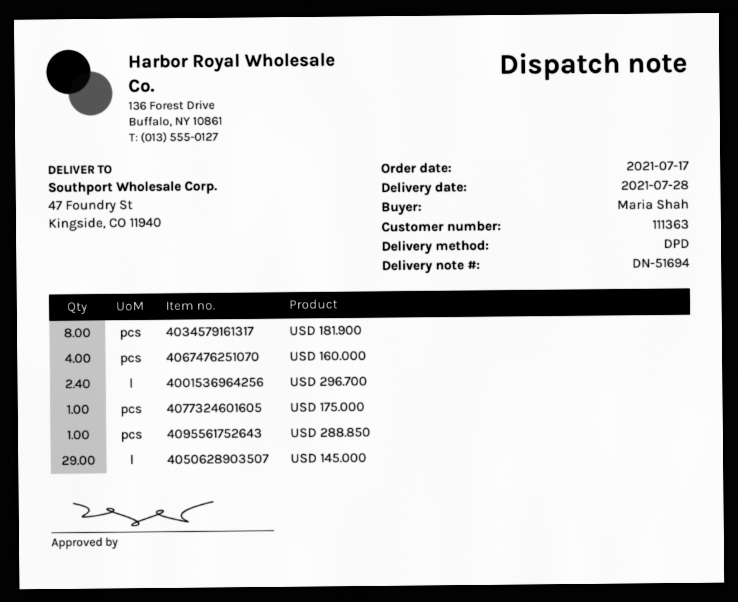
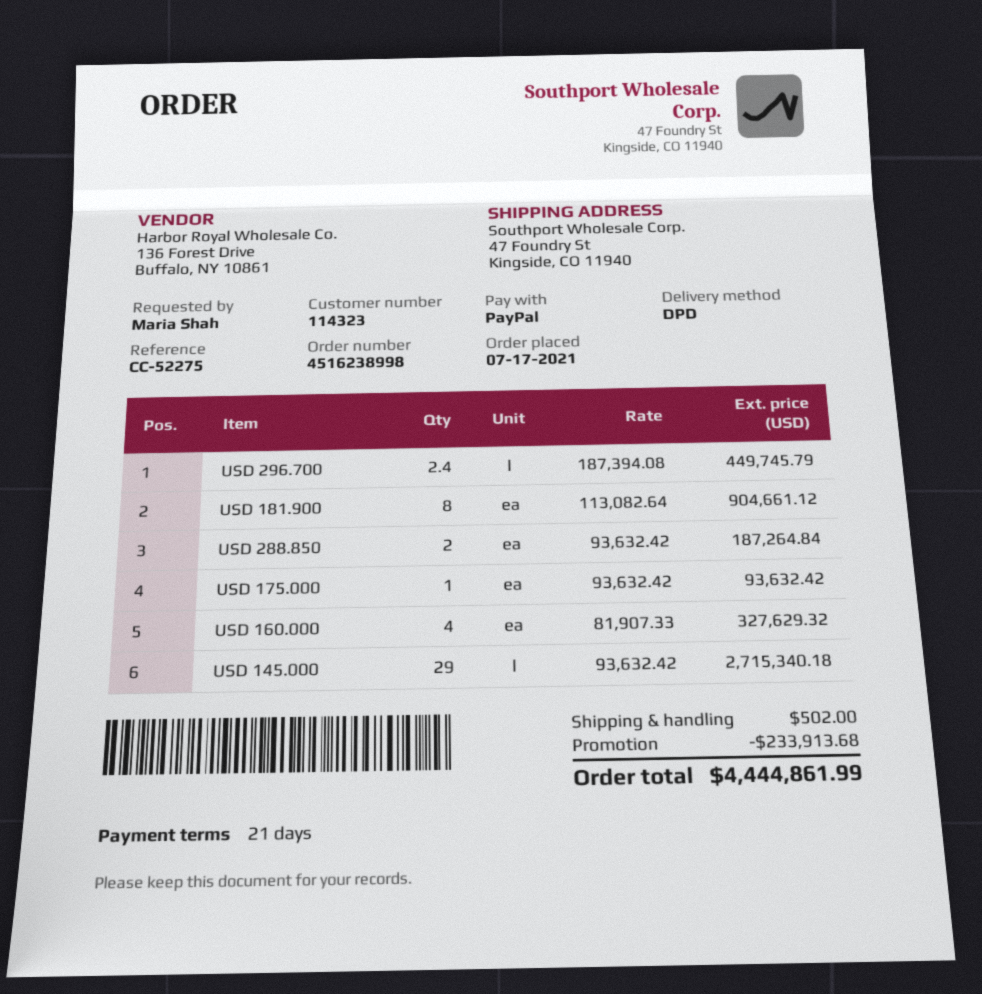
customer number: 111363 -> 114323
USD 288.850: 1 -> 2

